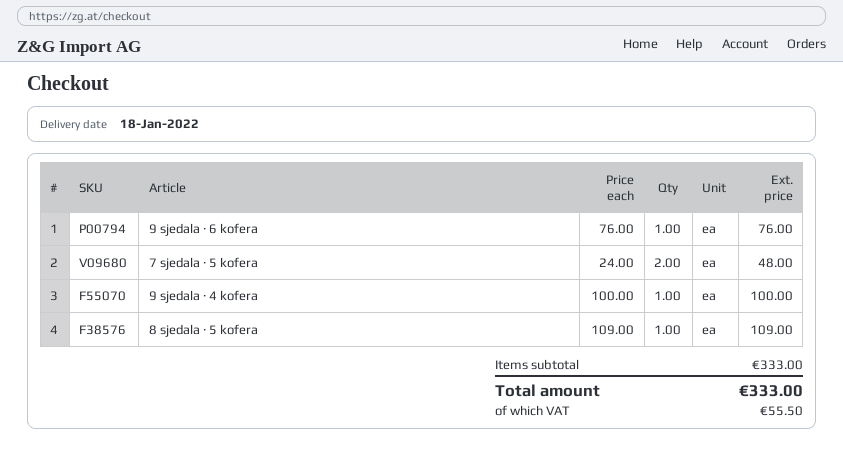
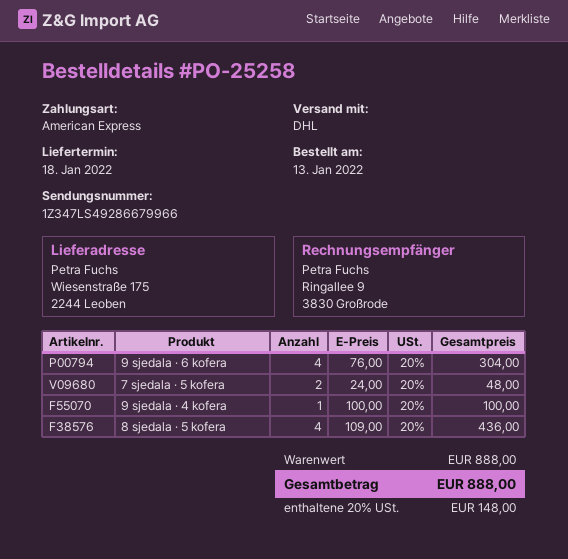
9 sjedala · 6 kofera: 1 x 76.00 = 76.00 -> 4 x 76.00 = 304.00
8 sjedala · 5 kofera: 1 x 109.00 = 109.00 -> 4 x 109.00 = 436.00
subtotal: 333.00 -> 888.00
tax: 55.50 -> 148.00
total: 333.00 -> 888.00

